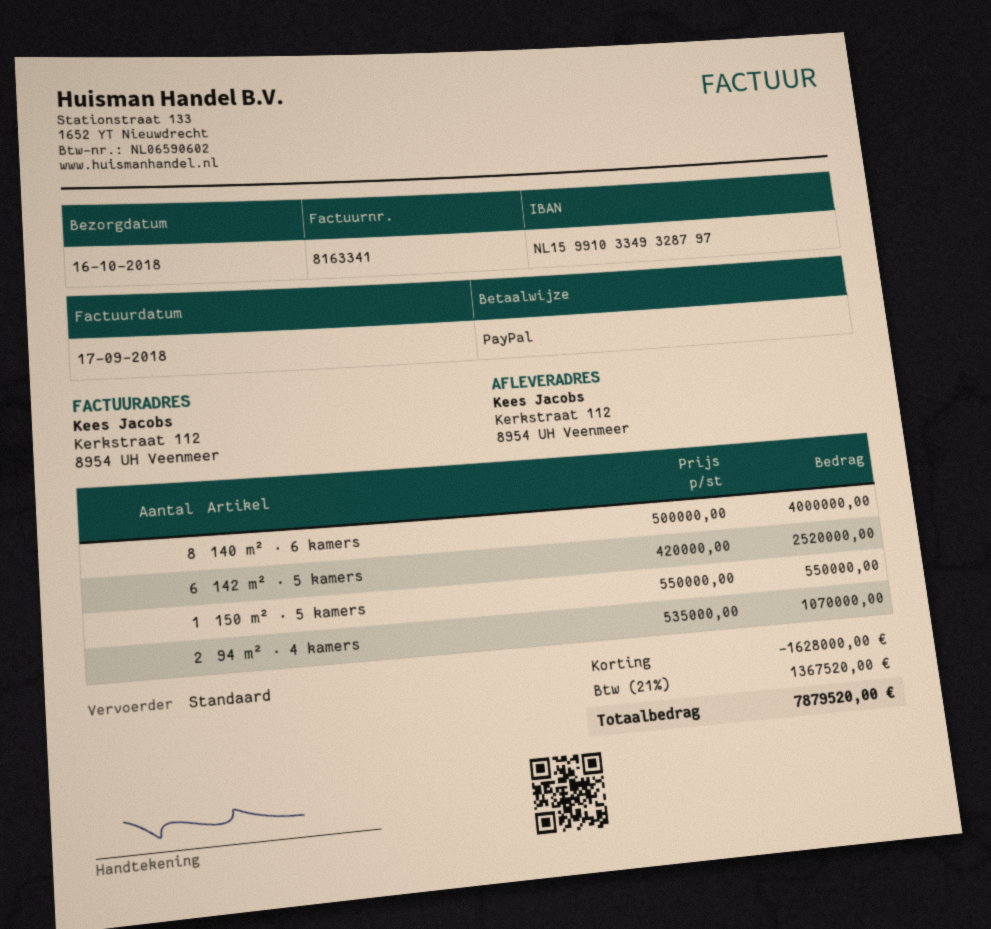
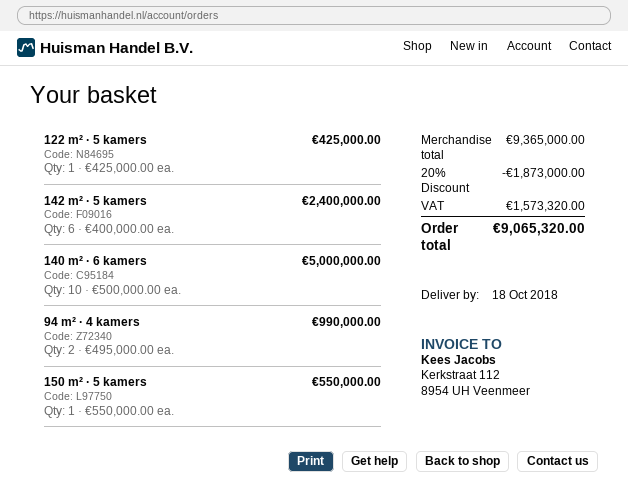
delivery date: 2018-10-16 -> 2018-10-18
140 m² · 6 kamers: 8 x 500000.00 = 4000000.00 -> 10 x 500000.00 = 5000000.00
142 m² · 5 kamers: 6 x 420000.00 = 2520000.00 -> 6 x 400000.00 = 2400000.00
94 m² · 4 kamers: 2 x 535000.00 = 1070000.00 -> 2 x 495000.00 = 990000.00
122 m² · 5 kamers: none -> 1 x 425000.00 = 425000.00
discount: 1628000.00 -> 1873000.00
tax: 1367520.00 -> 1573320.00
total: 7879520.00 -> 9065320.00

